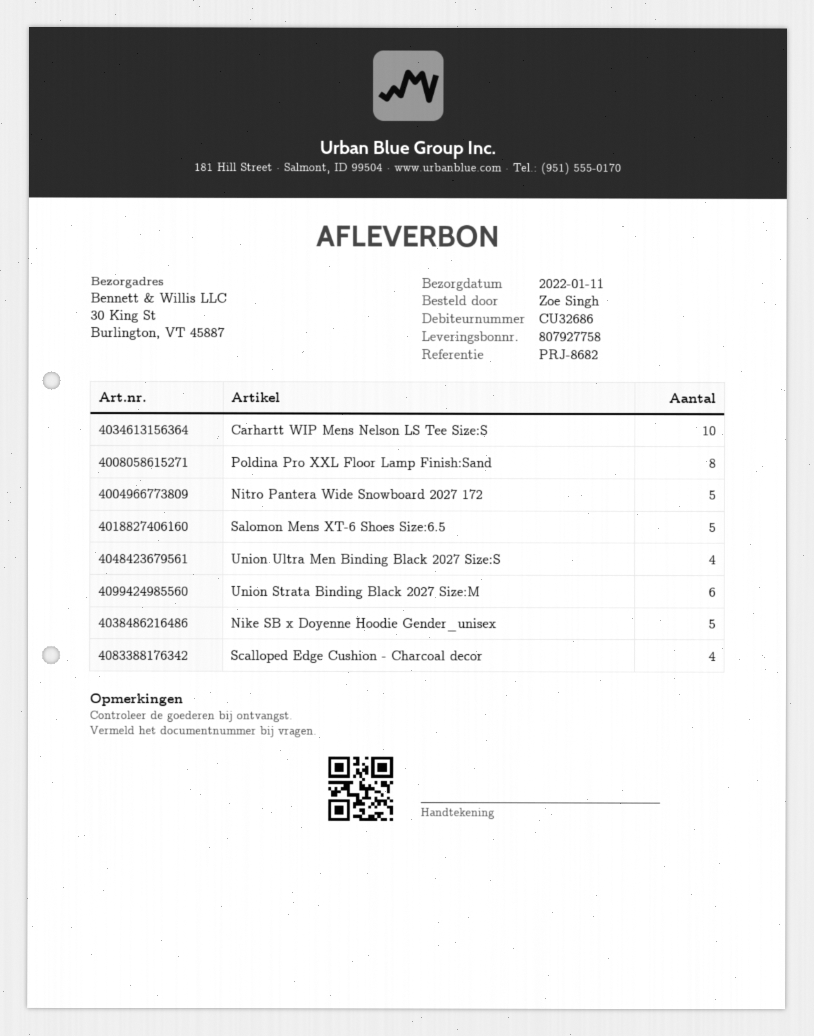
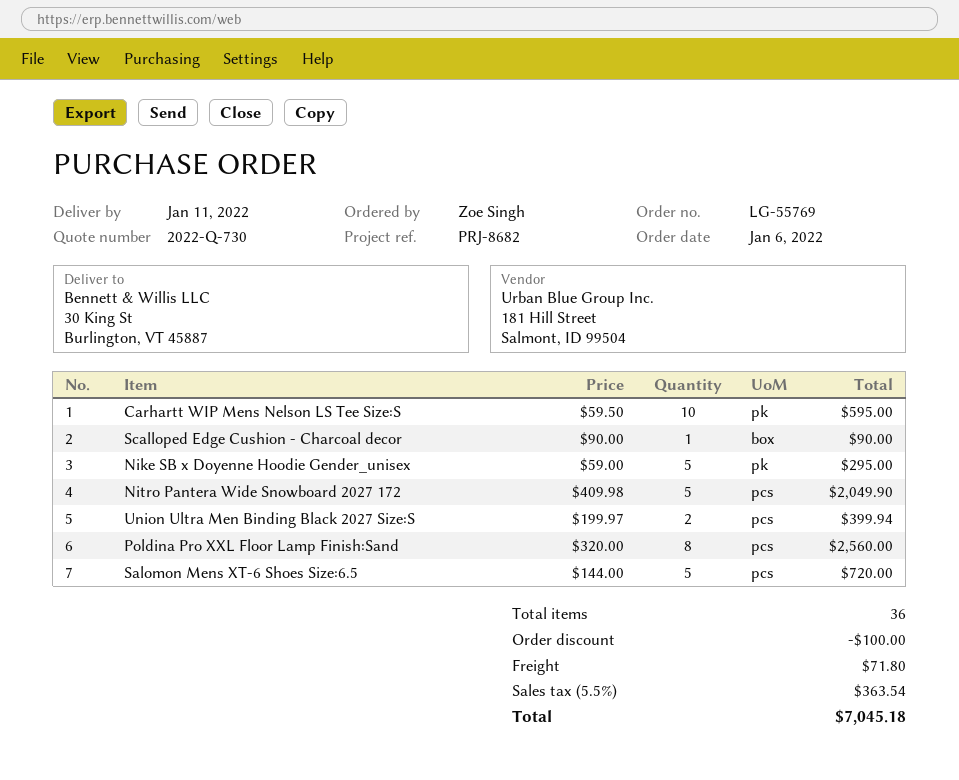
Union Ultra Men Binding Black 2027 Size:S: 4 -> 2
Union Strata Binding Black 2027 Size:M: 6 -> none
Scalloped Edge Cushion - Charcoal decor: 4 -> 1

